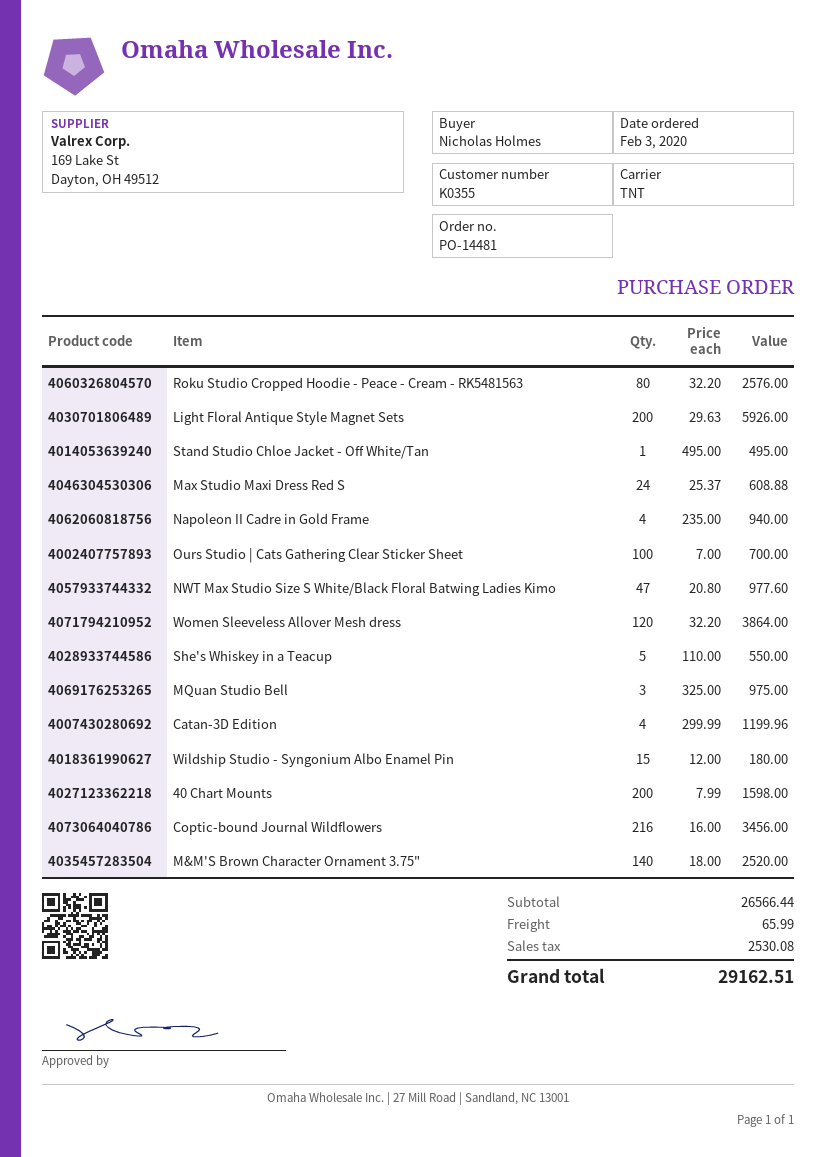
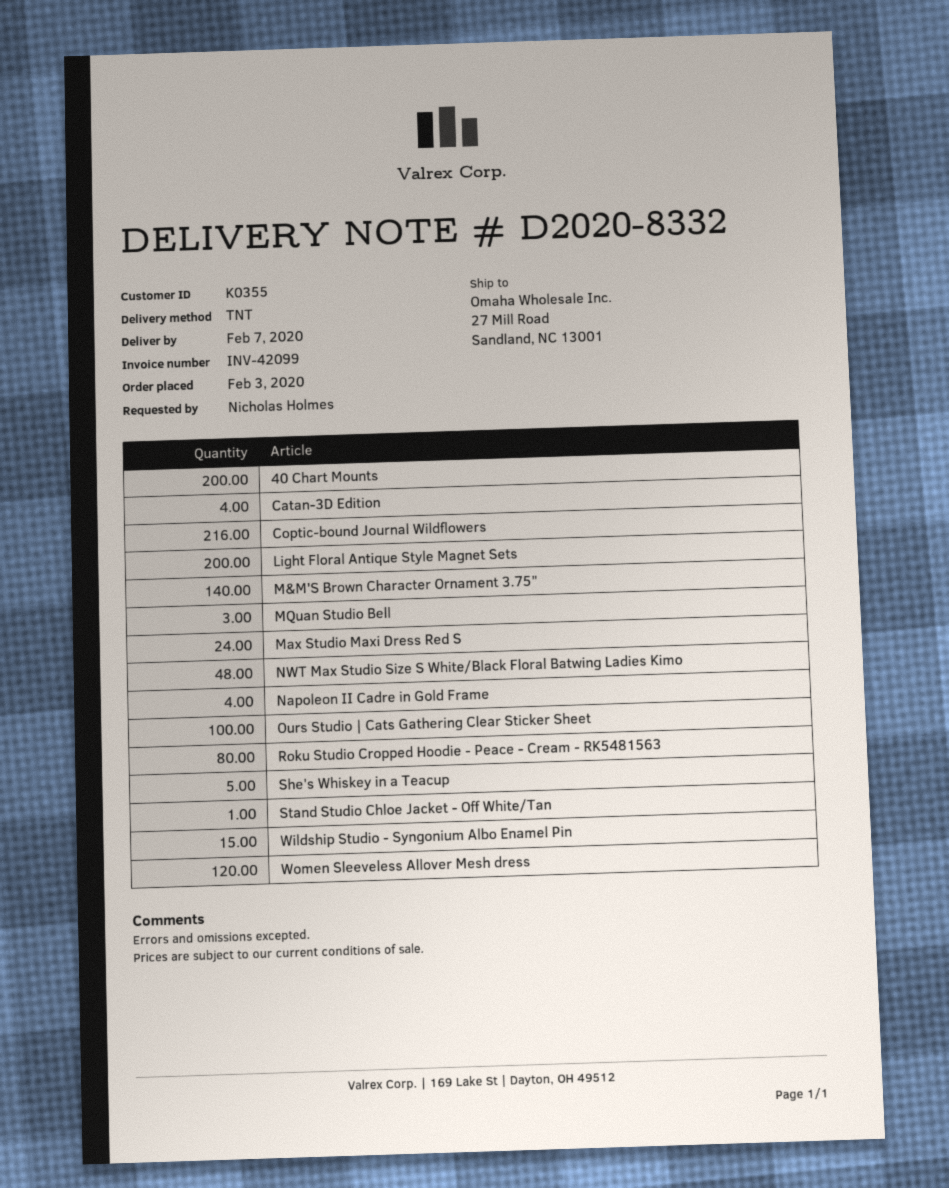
NWT Max Studio Size S White/Black Floral Batwing Ladies Kimo: 47 -> 48

